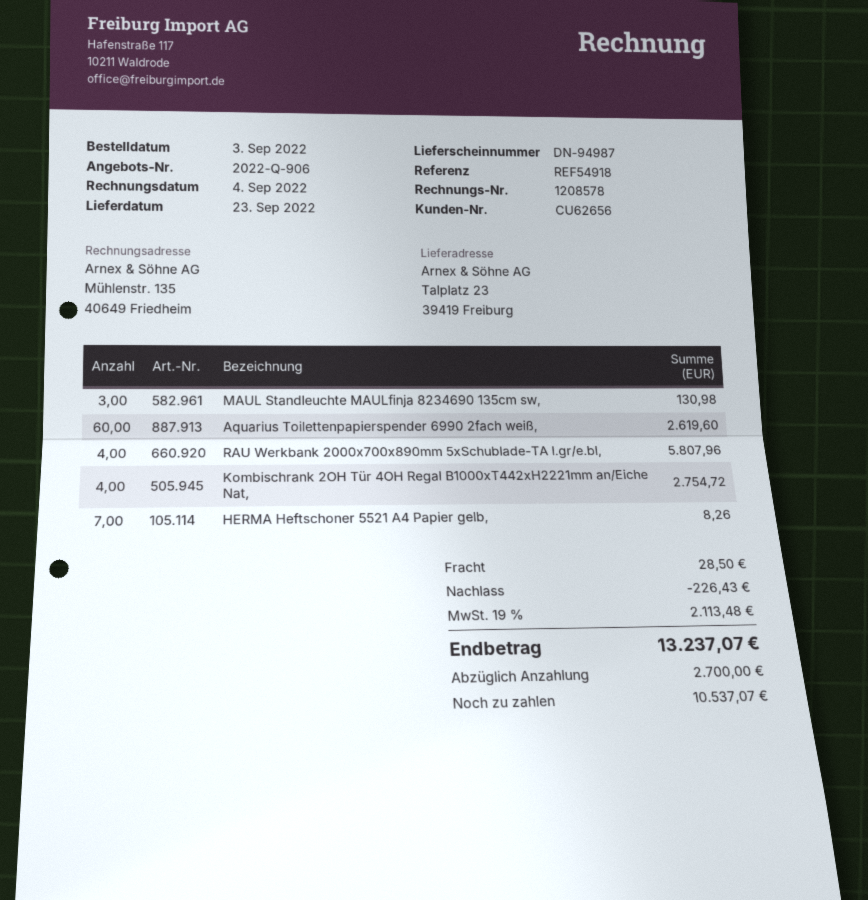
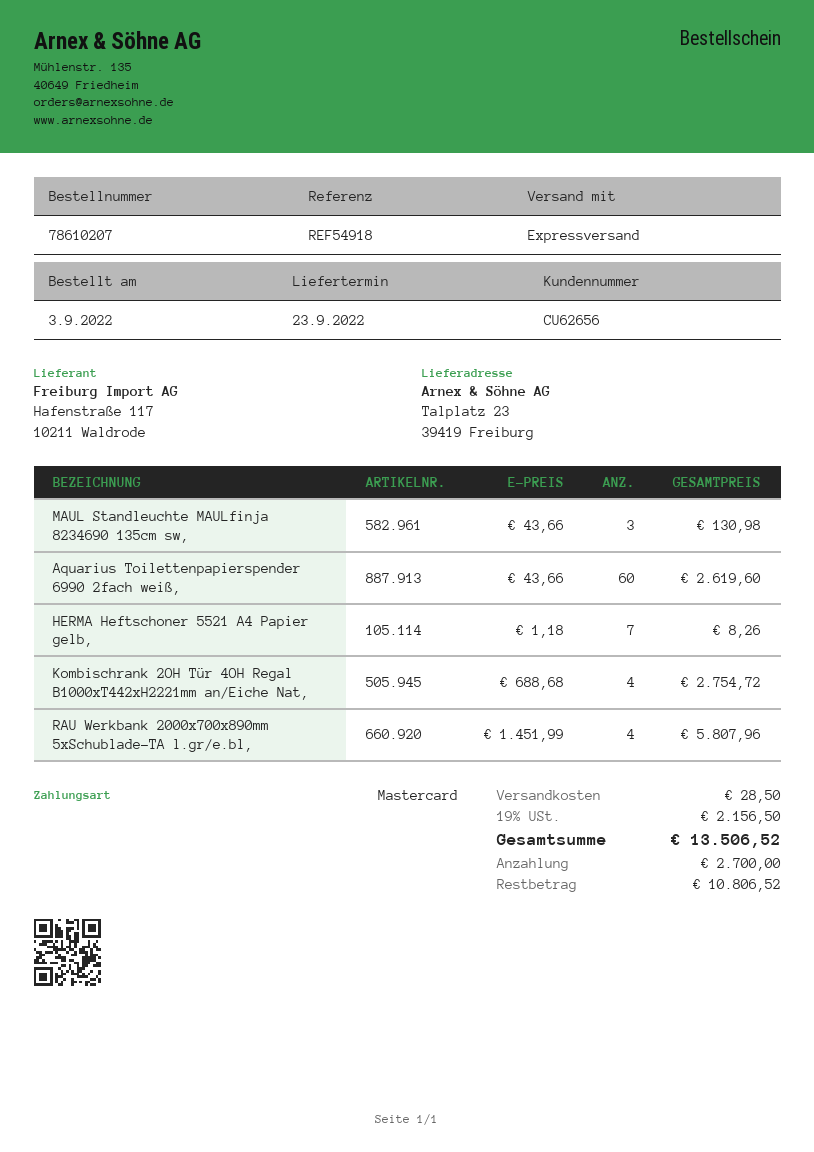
discount: 226.43 -> none
tax: 19% = 2113.48 -> 19% = 2156.50
total: 13237.07 -> 13506.52
balance: 10537.07 -> 10806.52

